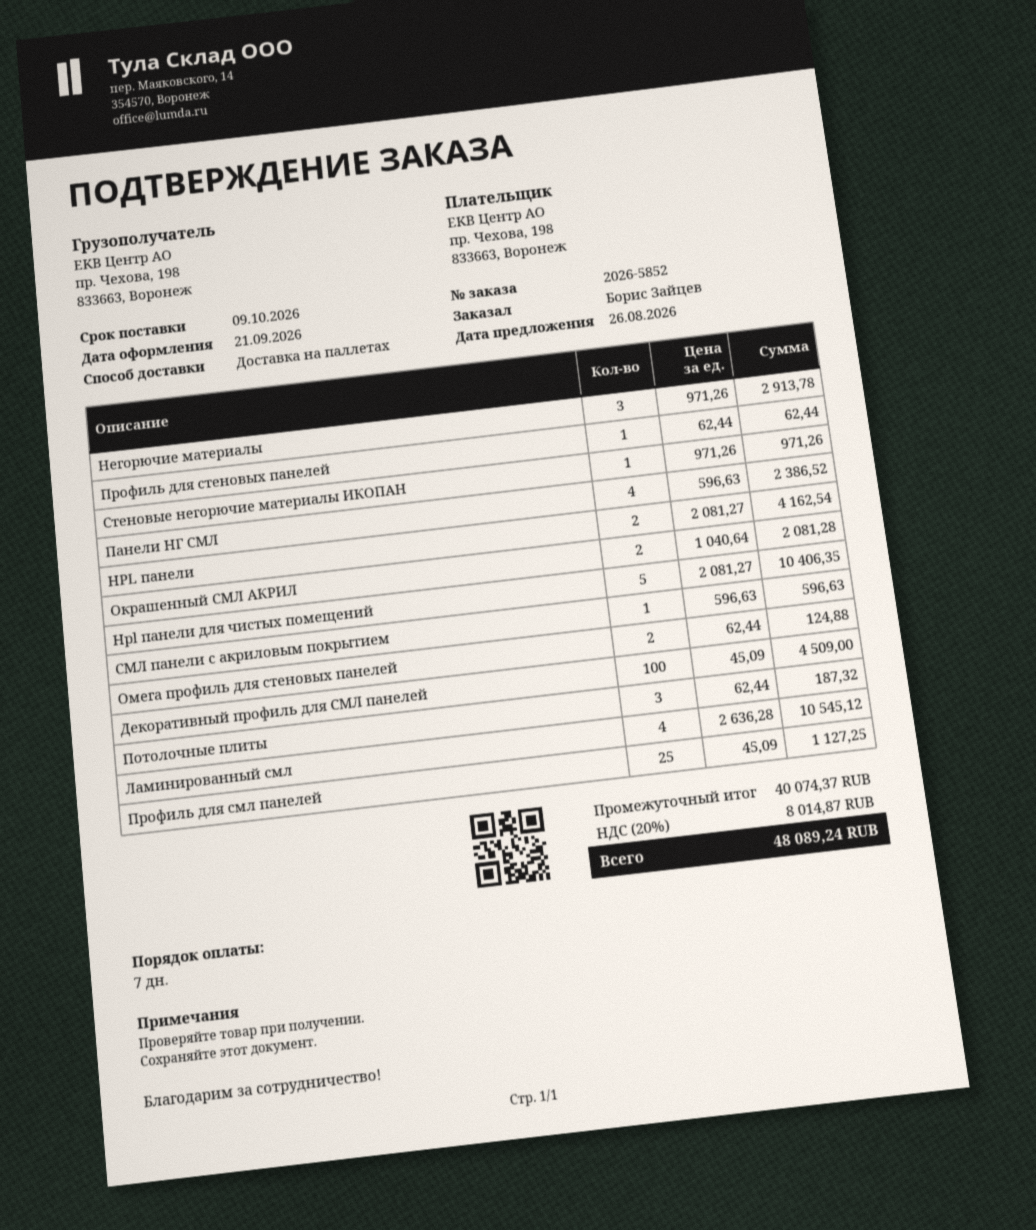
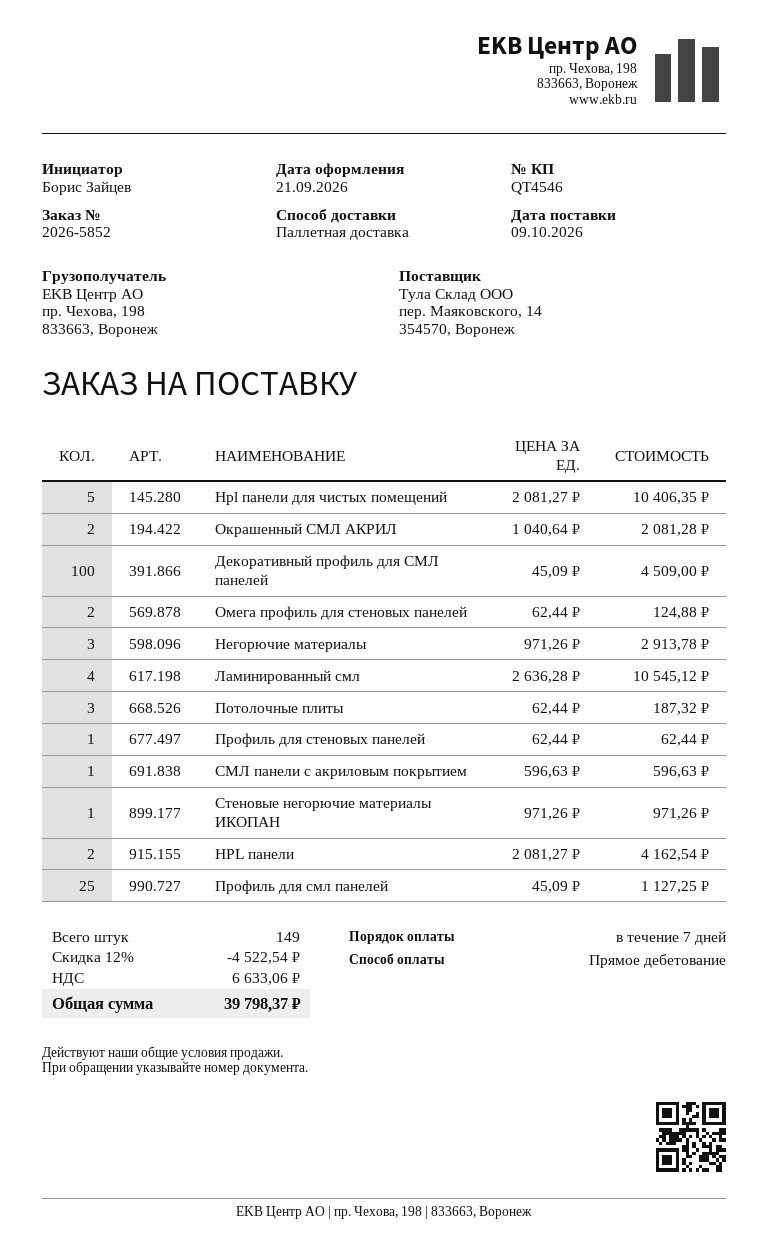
Панели НГ СМЛ: 4 x 596.63 = 2386.52 -> none
discount: none -> 12% = 4522.54
tax: 8014.87 -> 6633.06
total: 48089.24 -> 39798.37

